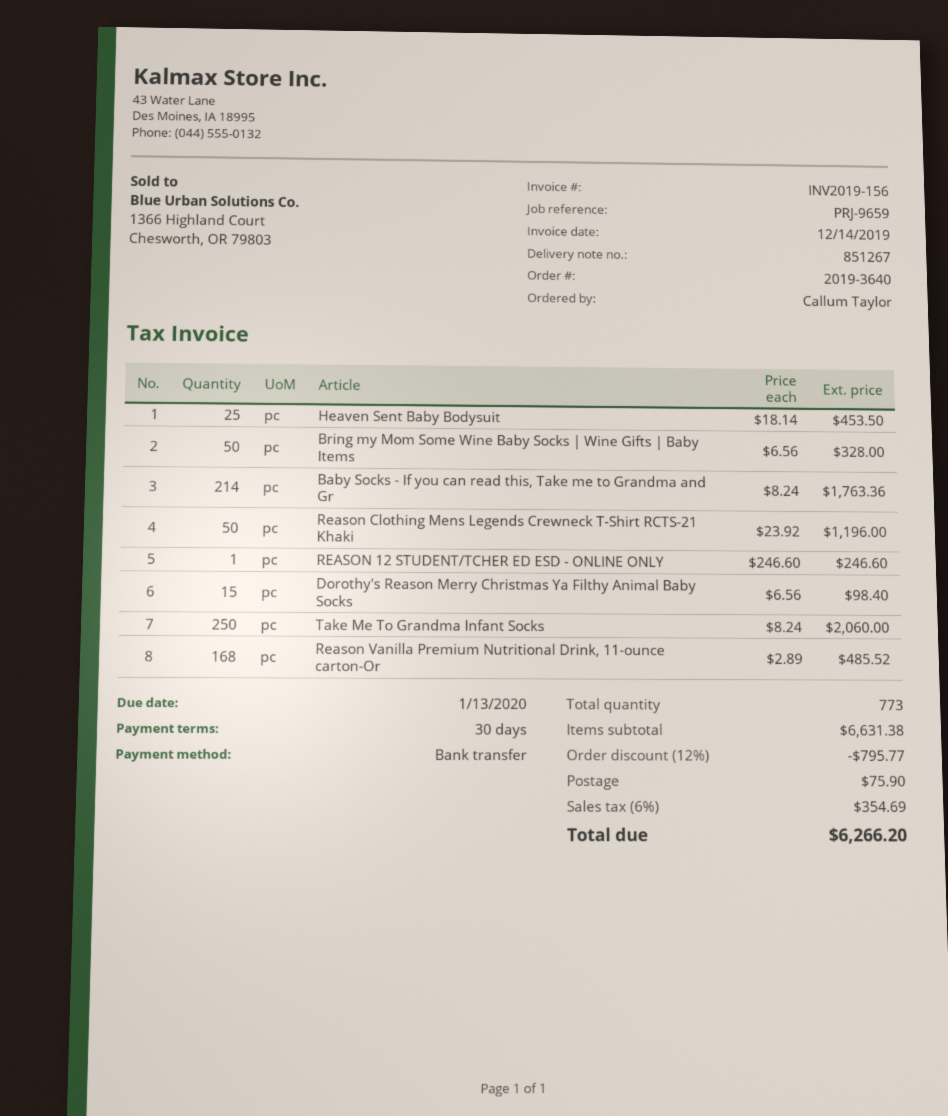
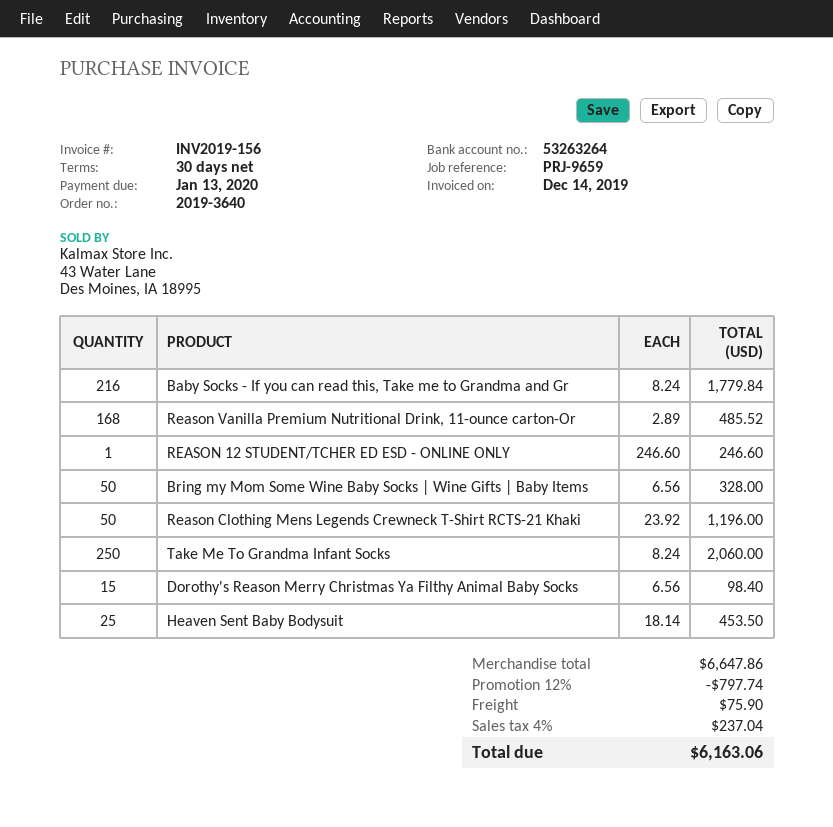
Baby Socks - If you can read this, Take me to Grandma and Gr: 214 x 8.24 = 1763.36 -> 216 x 8.24 = 1779.84
subtotal: 6631.38 -> 6647.86
discount: 12% = 795.77 -> 12% = 797.74
tax: 6% = 354.69 -> 4% = 237.04
total: 6266.20 -> 6163.06

